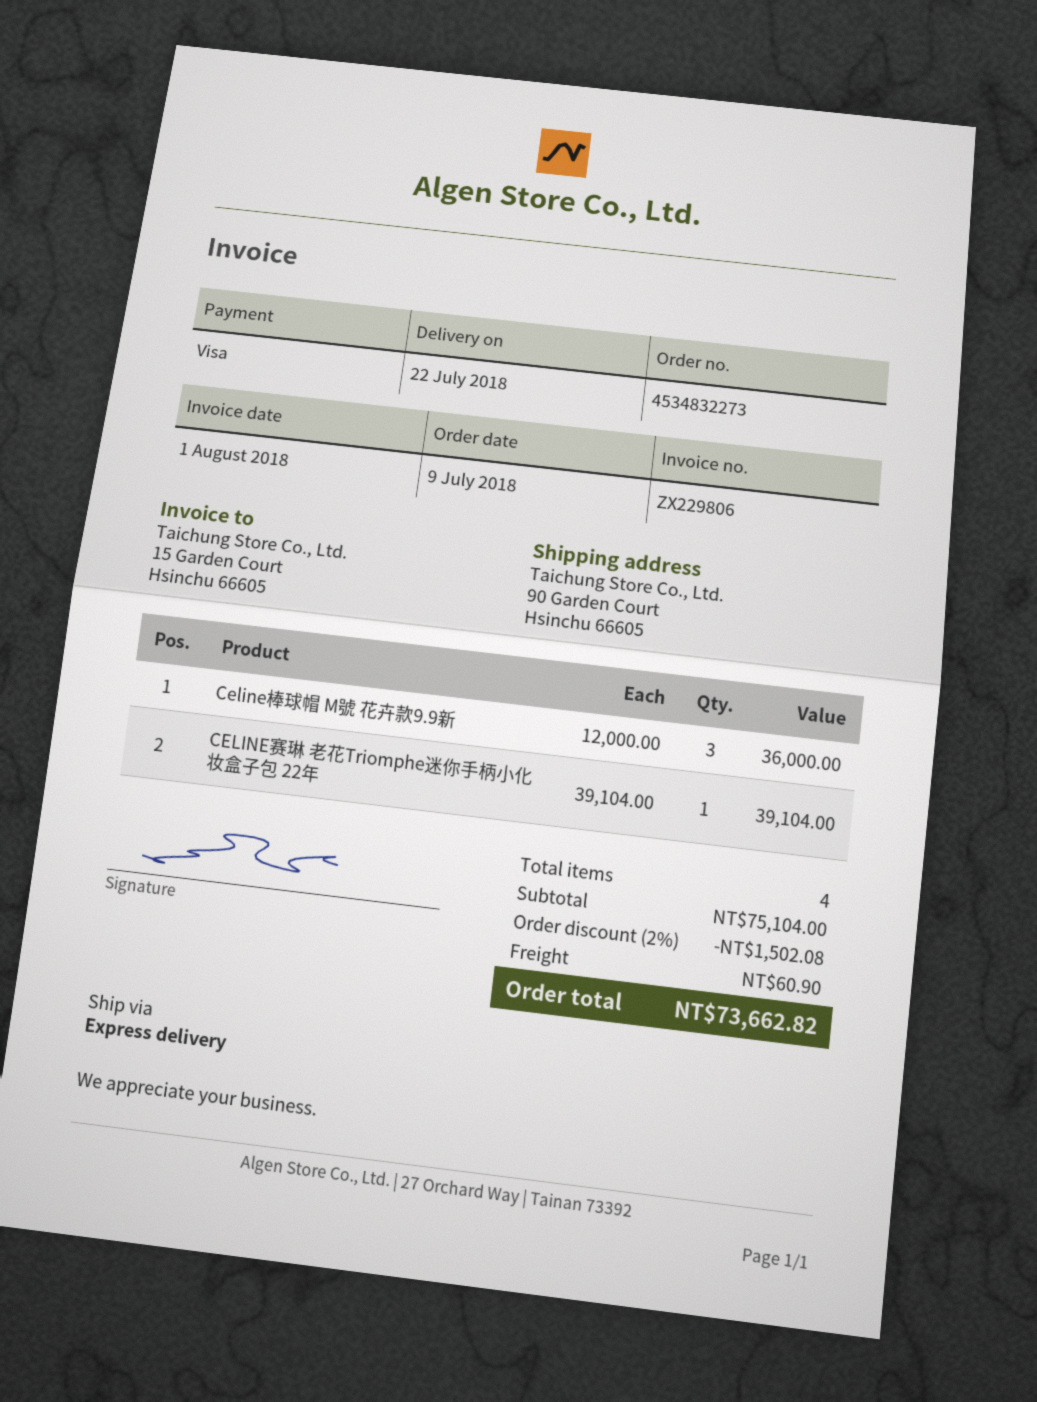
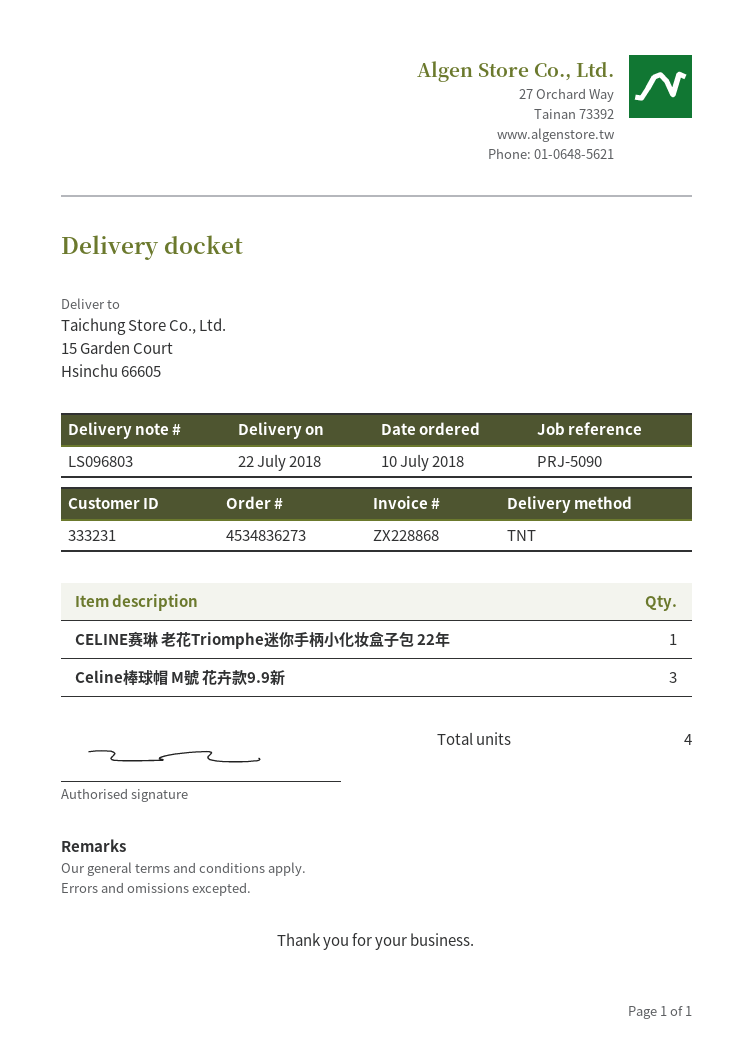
order number: 4534832273 -> 4534836273
order date: 2018-07-09 -> 2018-07-10
invoice number: ZX229806 -> ZX228868
shipping method: express -> TNT
ship to: 90 Garden Court, Hsinchu 66605 -> 15 Garden Court, Hsinchu 66605

